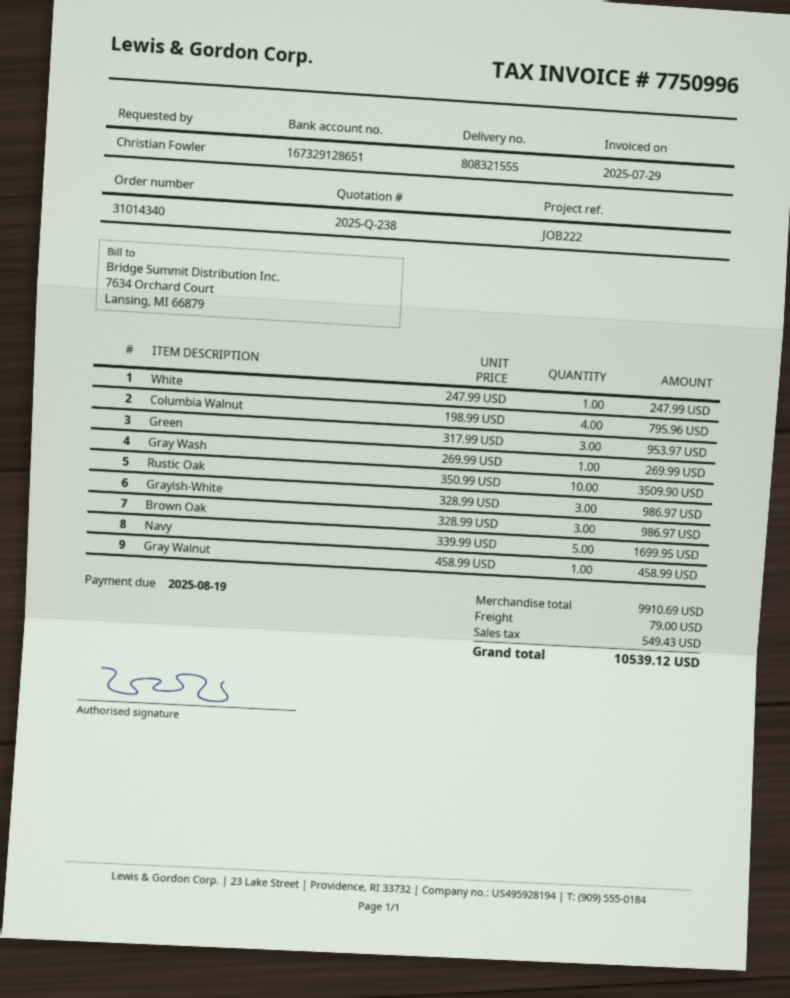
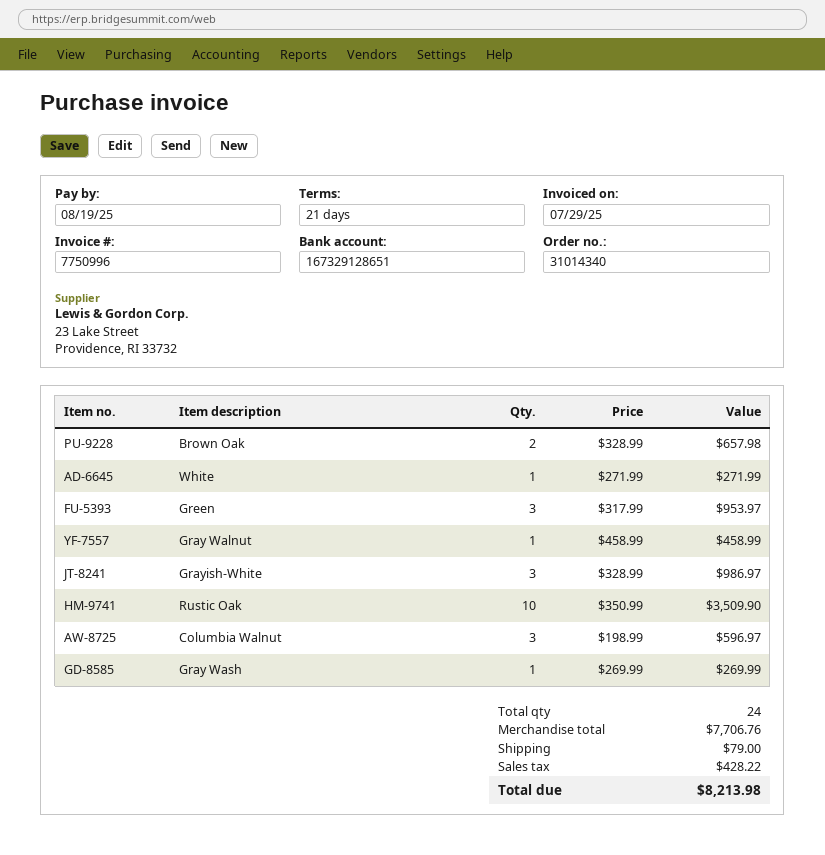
White: 1 x 247.99 = 247.99 -> 1 x 271.99 = 271.99
Columbia Walnut: 4 x 198.99 = 795.96 -> 3 x 198.99 = 596.97
Brown Oak: 3 x 328.99 = 986.97 -> 2 x 328.99 = 657.98
Navy: 5 x 339.99 = 1699.95 -> none
subtotal: 9910.69 -> 7706.76
tax: 549.43 -> 428.22
total: 10539.12 -> 8213.98

